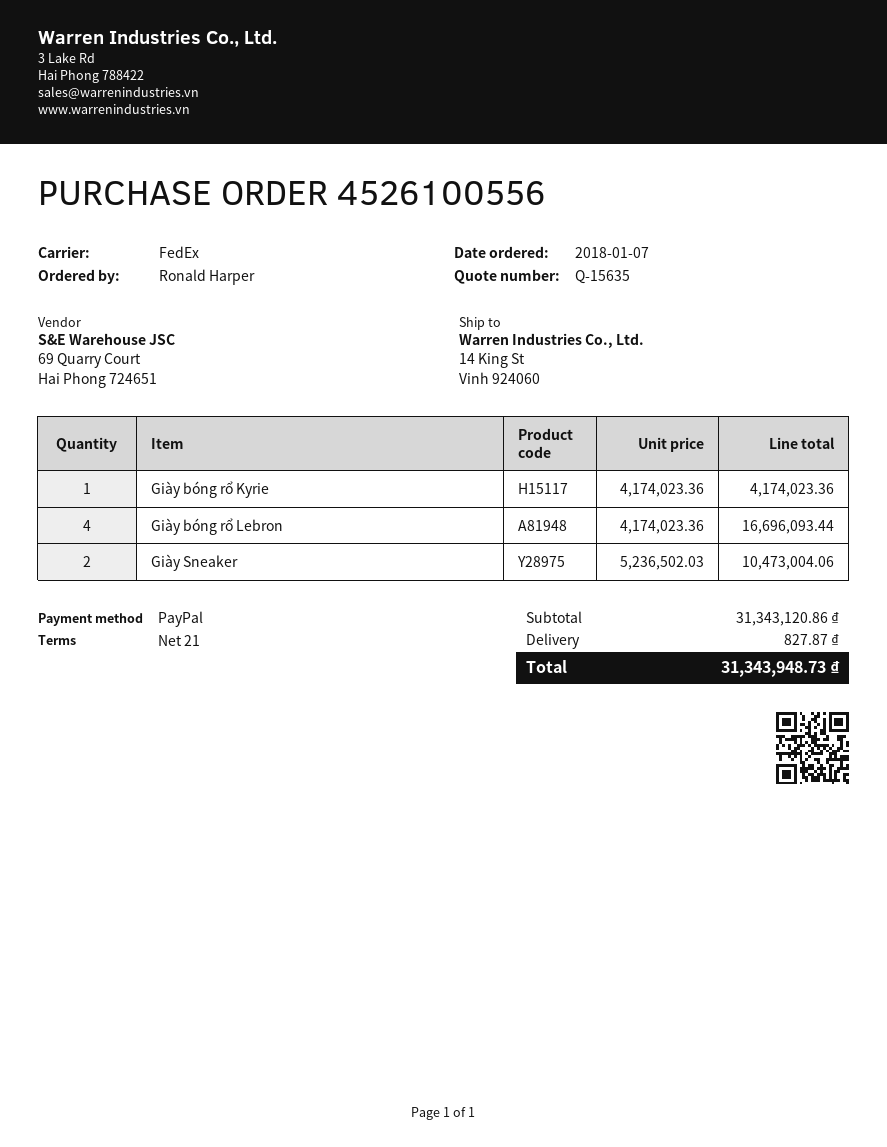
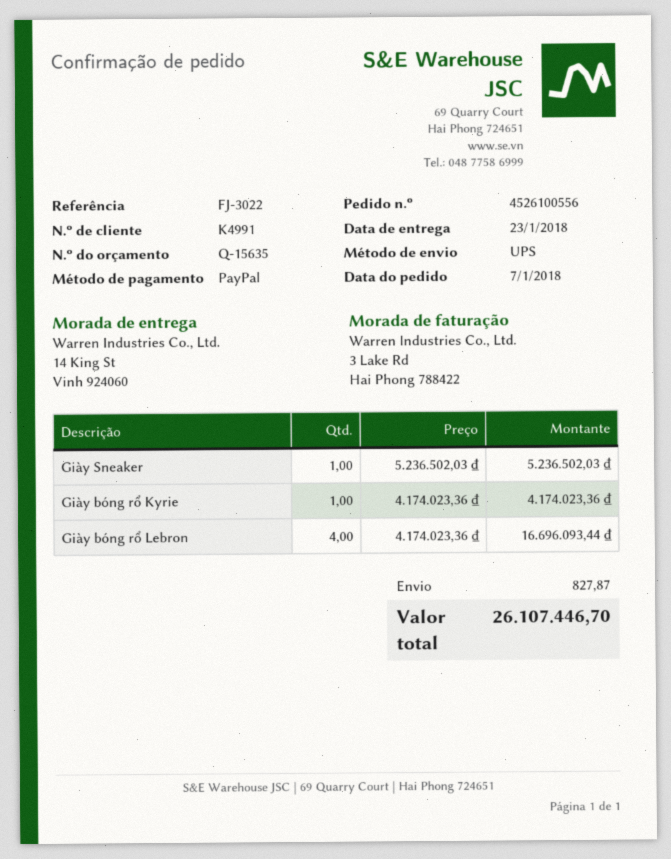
shipping method: FedEx -> UPS
Giày Sneaker: 2 x 5236502.03 = 10473004.06 -> 1 x 5236502.03 = 5236502.03
total: 31343948.73 -> 26107446.70

